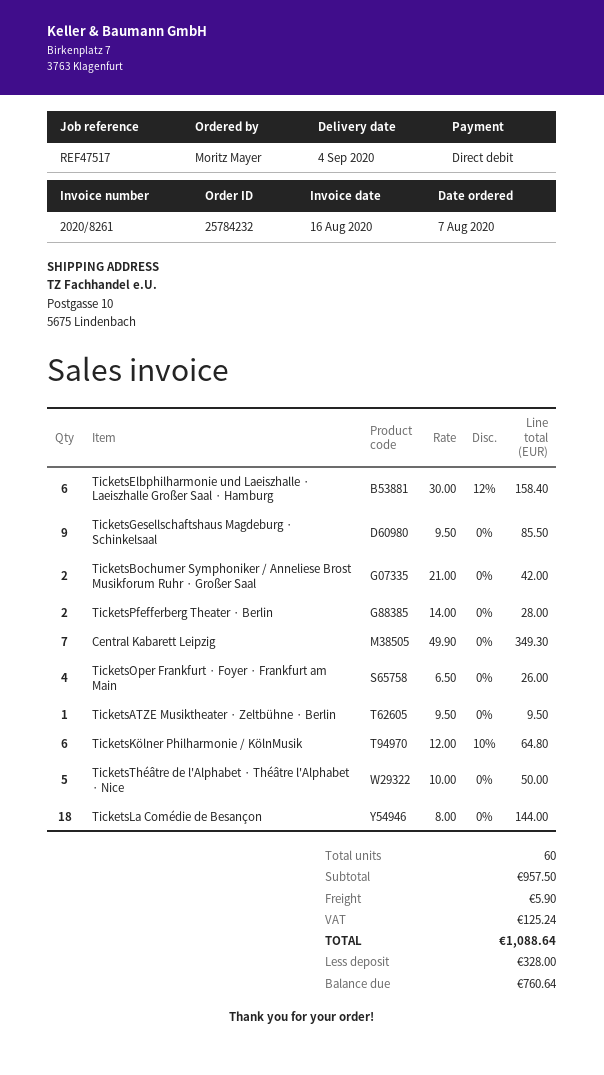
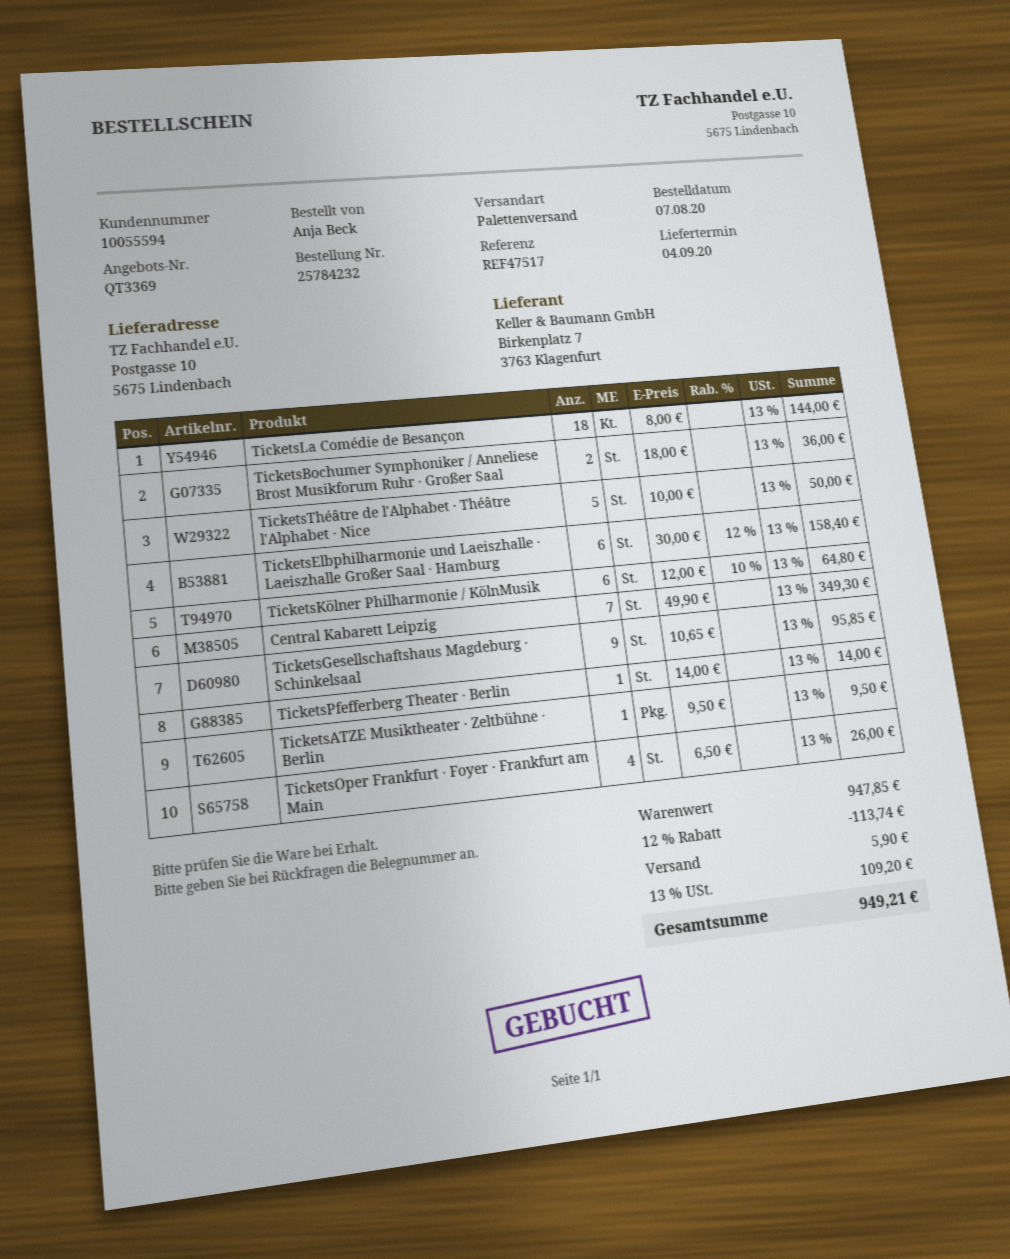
ordered by: Moritz Mayer -> Anja Beck
TicketsGesellschaftshaus Magdeburg · Schinkelsaal: 9 x 9.50 = 85.50 -> 9 x 10.65 = 95.85
TicketsBochumer Symphoniker / Anneliese Brost Musikforum Ruhr · Großer Saal: 2 x 21.00 = 42.00 -> 2 x 18.00 = 36.00
TicketsPfefferberg Theater · Berlin: 2 x 14.00 = 28.00 -> 1 x 14.00 = 14.00
subtotal: 957.50 -> 947.85
discount: none -> 12% = 113.74
tax: 125.24 -> 109.20
total: 1088.64 -> 949.21

